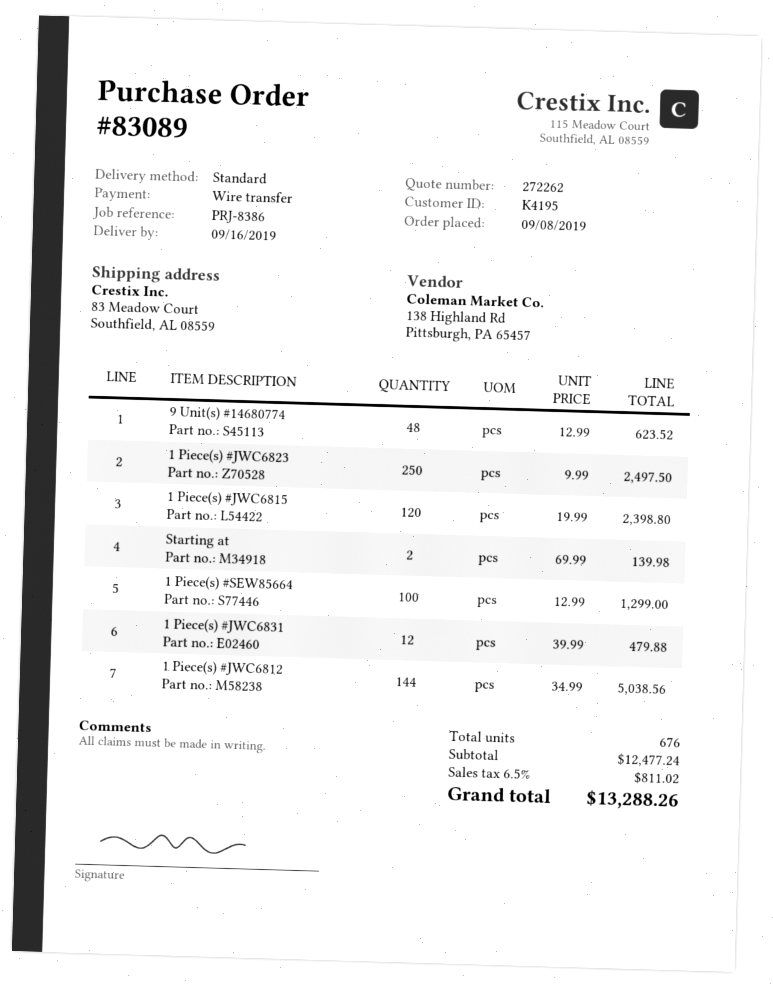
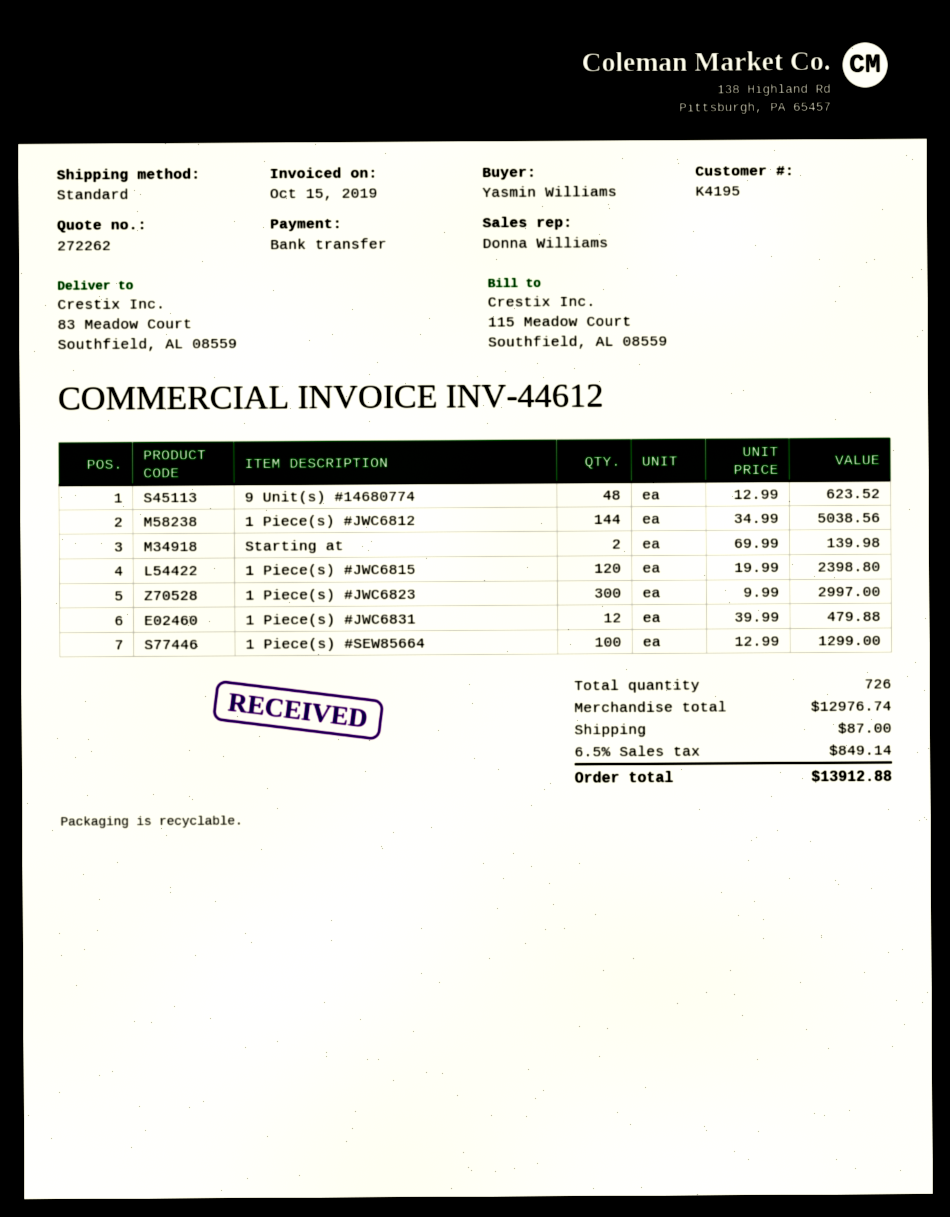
1 Piece(s) #JWC6823: 250 x 9.99 = 2497.50 -> 300 x 9.99 = 2997.00
total quantity: 676 -> 726
subtotal: 12477.24 -> 12976.74
shipping: none -> 87.00
tax: 6.5% = 811.02 -> 6.5% = 849.14
total: 13288.26 -> 13912.88

